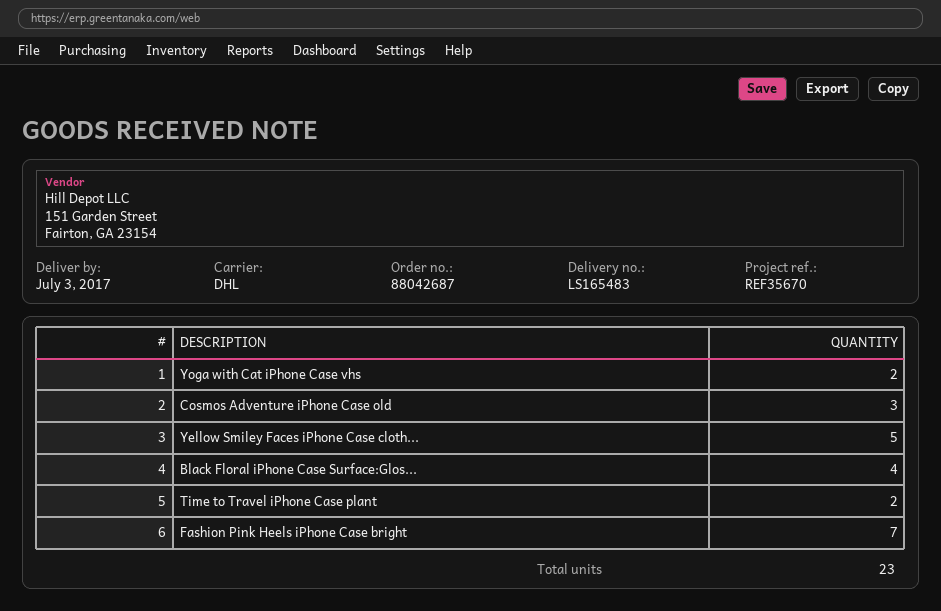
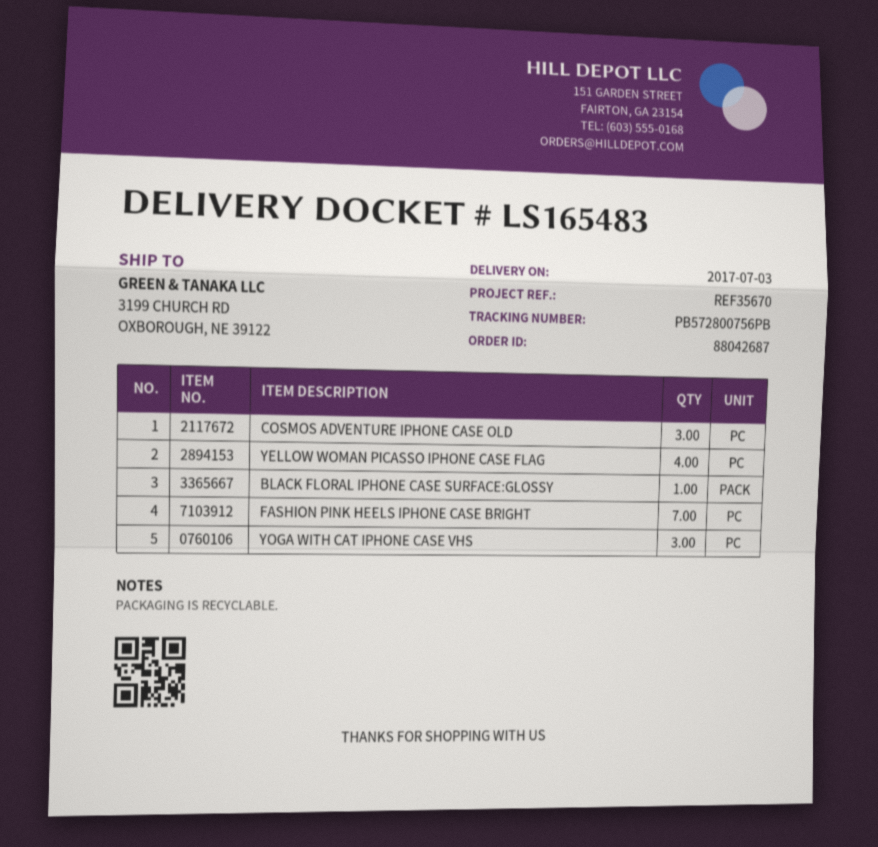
Yoga with Cat iPhone Case vhs: 2 -> 3
Yellow Smiley Faces iPhone Case cloth...: 5 -> none
Black Floral iPhone Case Surface:Glos...: 4 -> 1
Time to Travel iPhone Case plant: 2 -> none
YELLOW WOMAN PICASSO IPHONE CASE FLAG: none -> 4

